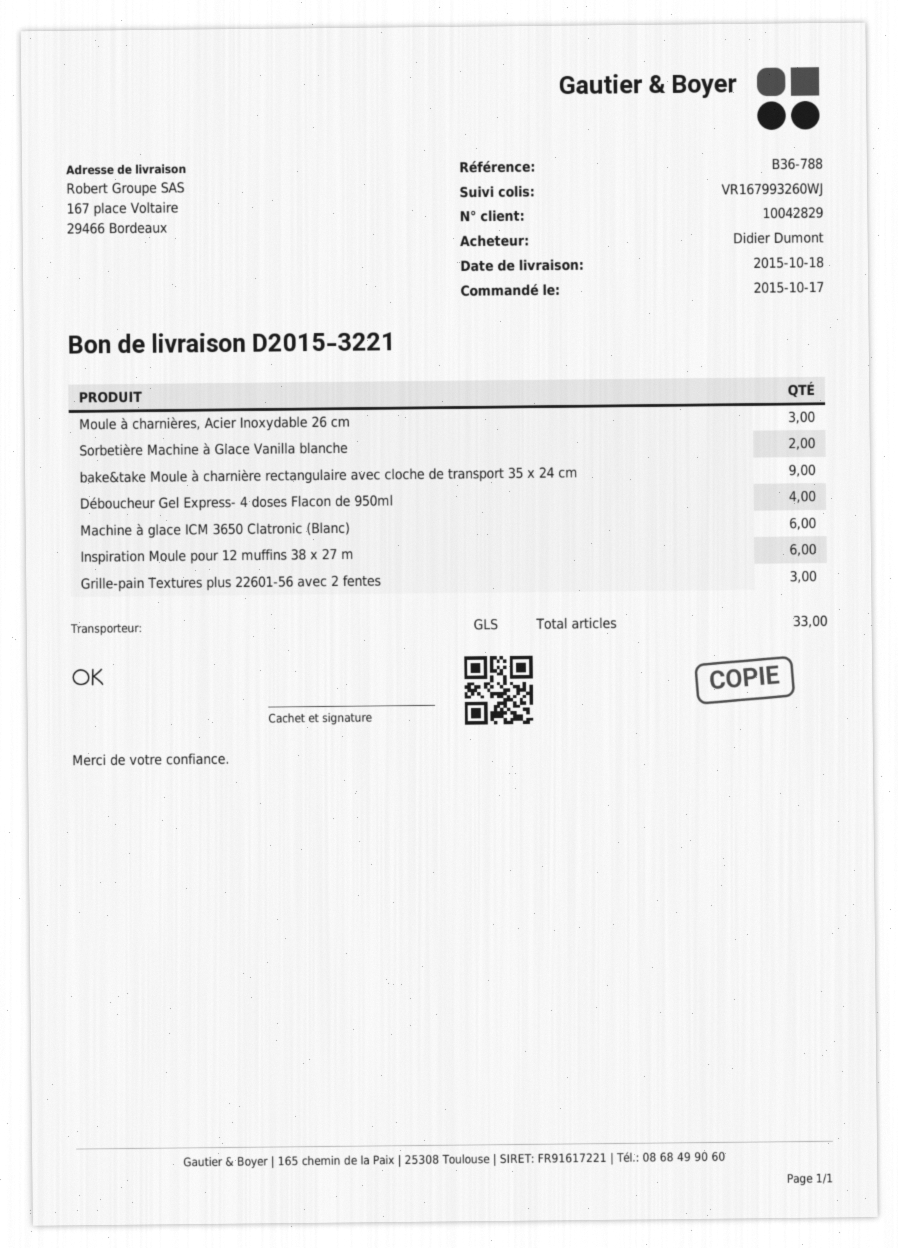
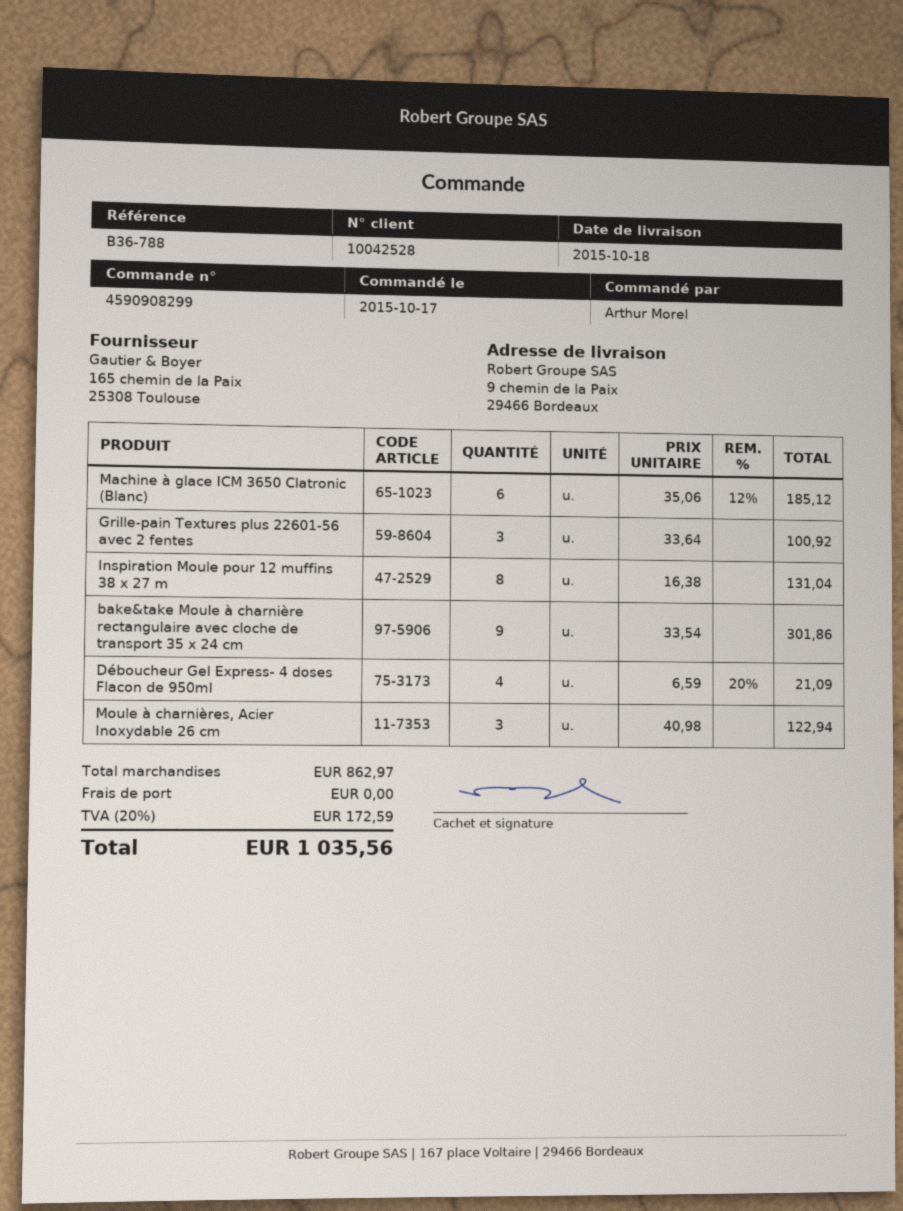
customer number: 10042829 -> 10042528
ordered by: Didier Dumont -> Arthur Morel
ship to: 167 place Voltaire, 29466 Bordeaux -> 9 chemin de la Paix, 29466 Bordeaux
Sorbetière Machine à Glace Vanilla blanche: 2 -> none
Inspiration Moule pour 12 muffins 38 x 27 m: 6 -> 8

